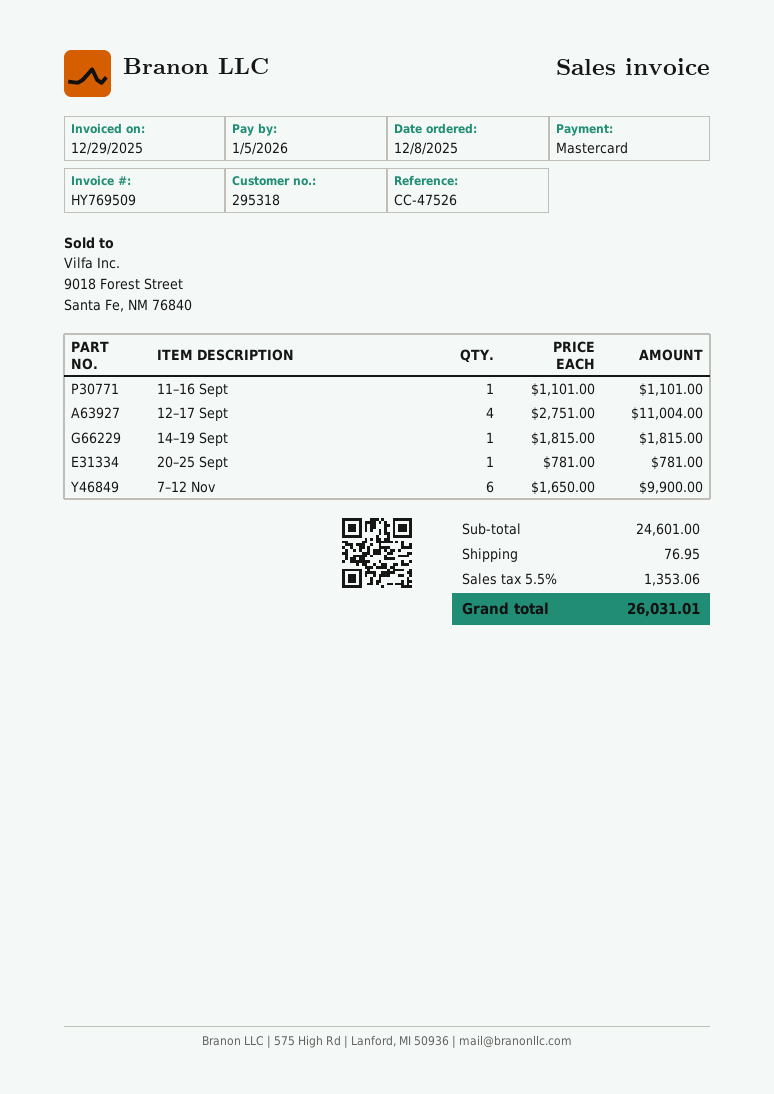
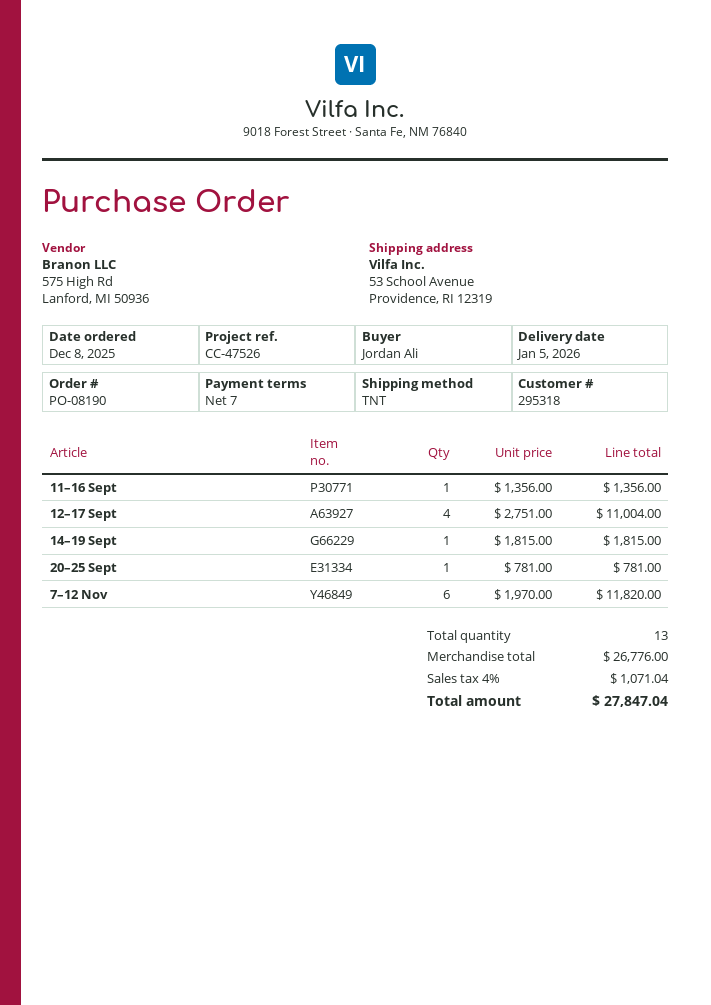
11–16 Sept: 1 x 1101.00 = 1101.00 -> 1 x 1356.00 = 1356.00
7–12 Nov: 6 x 1650.00 = 9900.00 -> 6 x 1970.00 = 11820.00
subtotal: 24601.00 -> 26776.00
shipping: 76.95 -> none
tax: 5.5% = 1353.06 -> 4% = 1071.04
total: 26031.01 -> 27847.04

